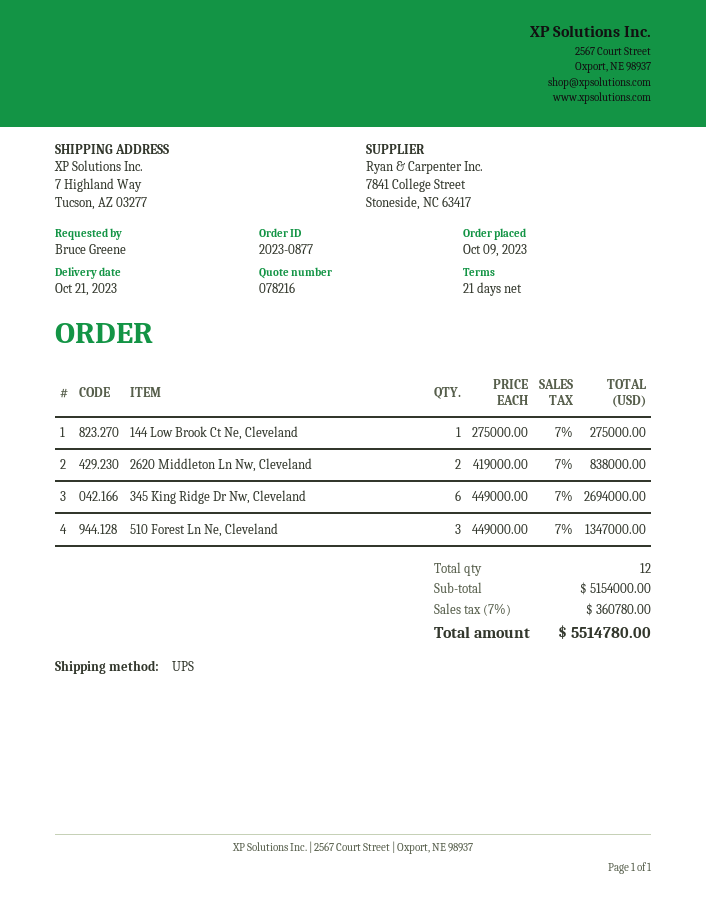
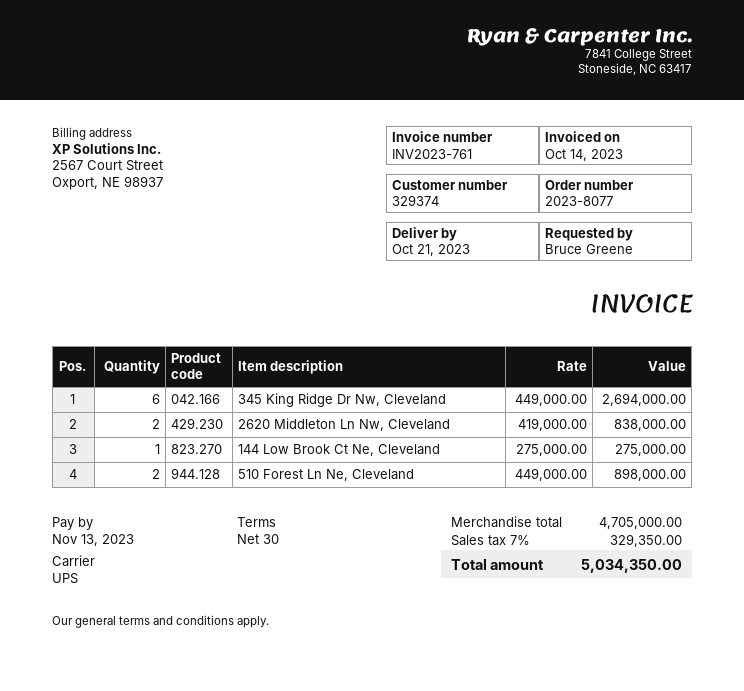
order number: 2023-0877 -> 2023-8077
payment terms: 21 days -> 30 days
510 Forest Ln Ne, Cleveland: 3 x 449000.00 = 1347000.00 -> 2 x 449000.00 = 898000.00
subtotal: 5154000.00 -> 4705000.00
tax: 7% = 360780.00 -> 7% = 329350.00
total: 5514780.00 -> 5034350.00

